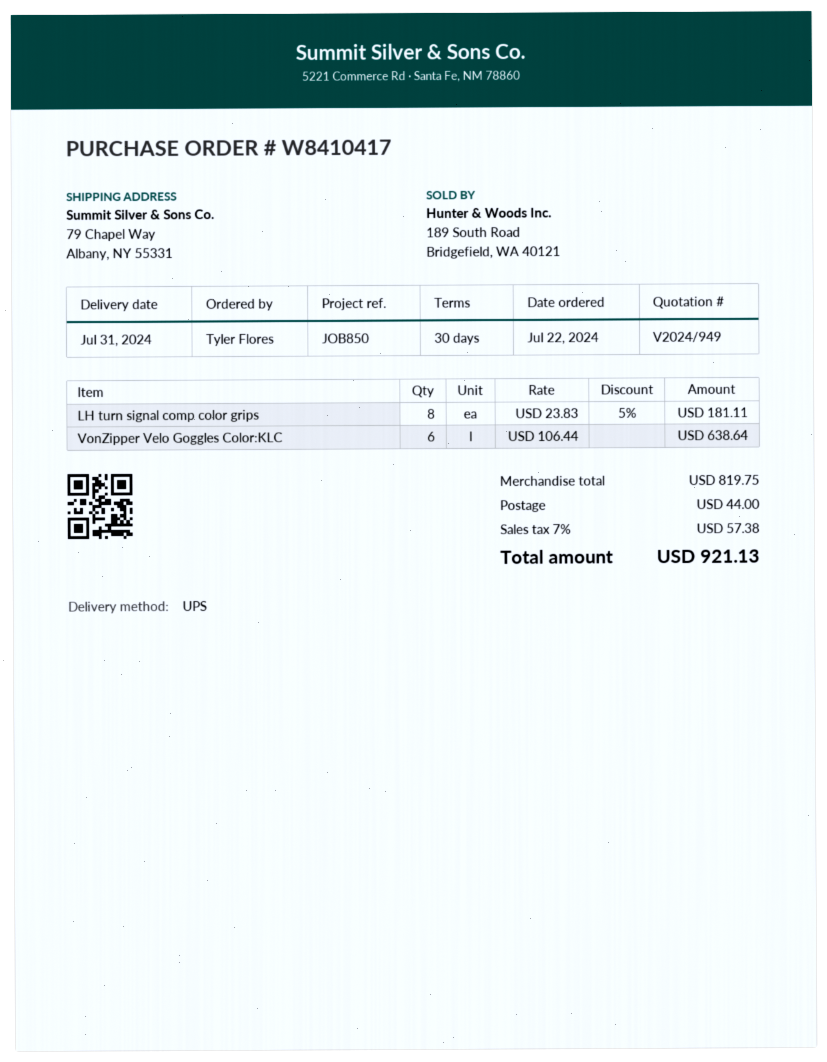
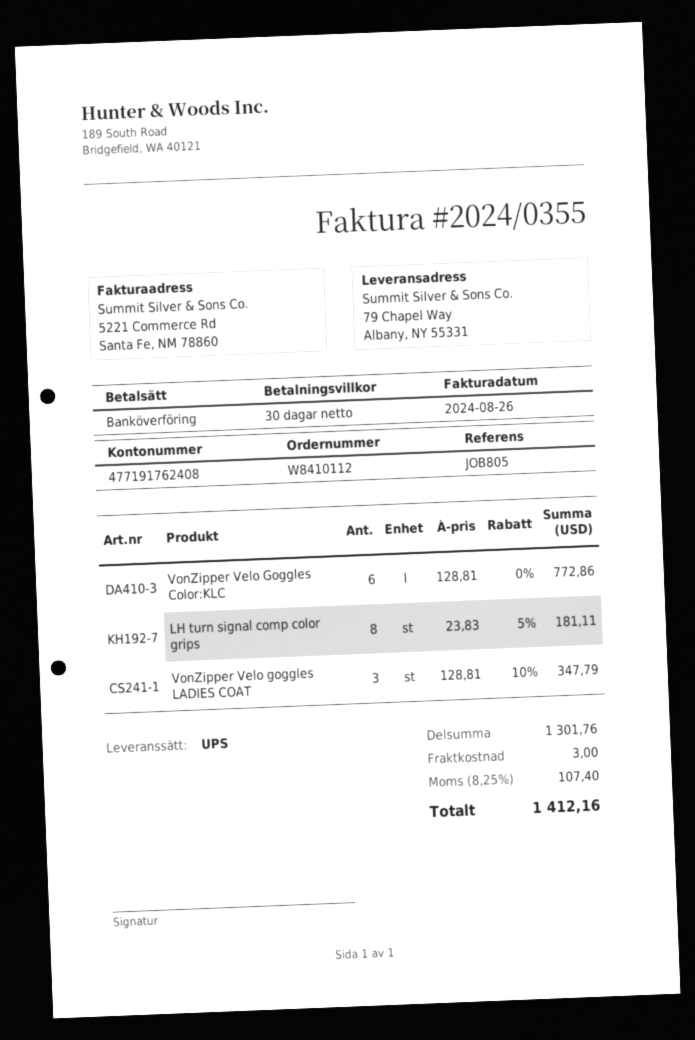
order number: W8410417 -> W8410112
reference: JOB850 -> JOB805
VonZipper Velo Goggles Color:KLC: 6 x 106.44 = 638.64 -> 6 x 128.81 = 772.86
VonZipper Velo goggles LADIES COAT: none -> 3 x 128.81 - 10% = 347.79
subtotal: 819.75 -> 1301.76
shipping: 44.00 -> 3.00
tax: 7% = 57.38 -> 8.25% = 107.40
total: 921.13 -> 1412.16

